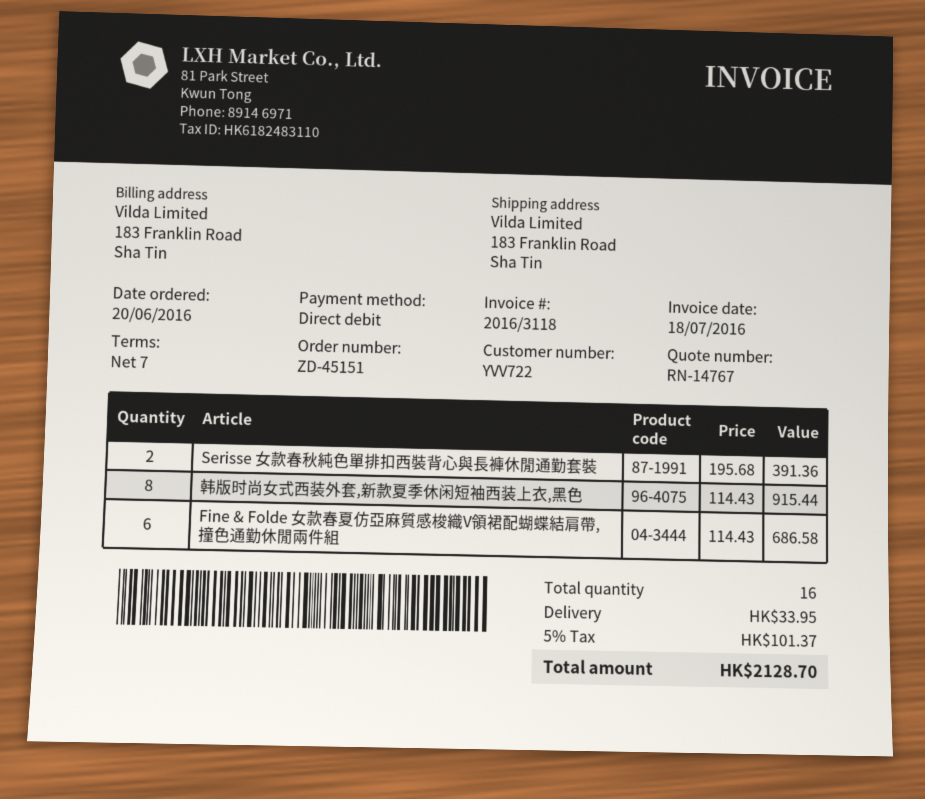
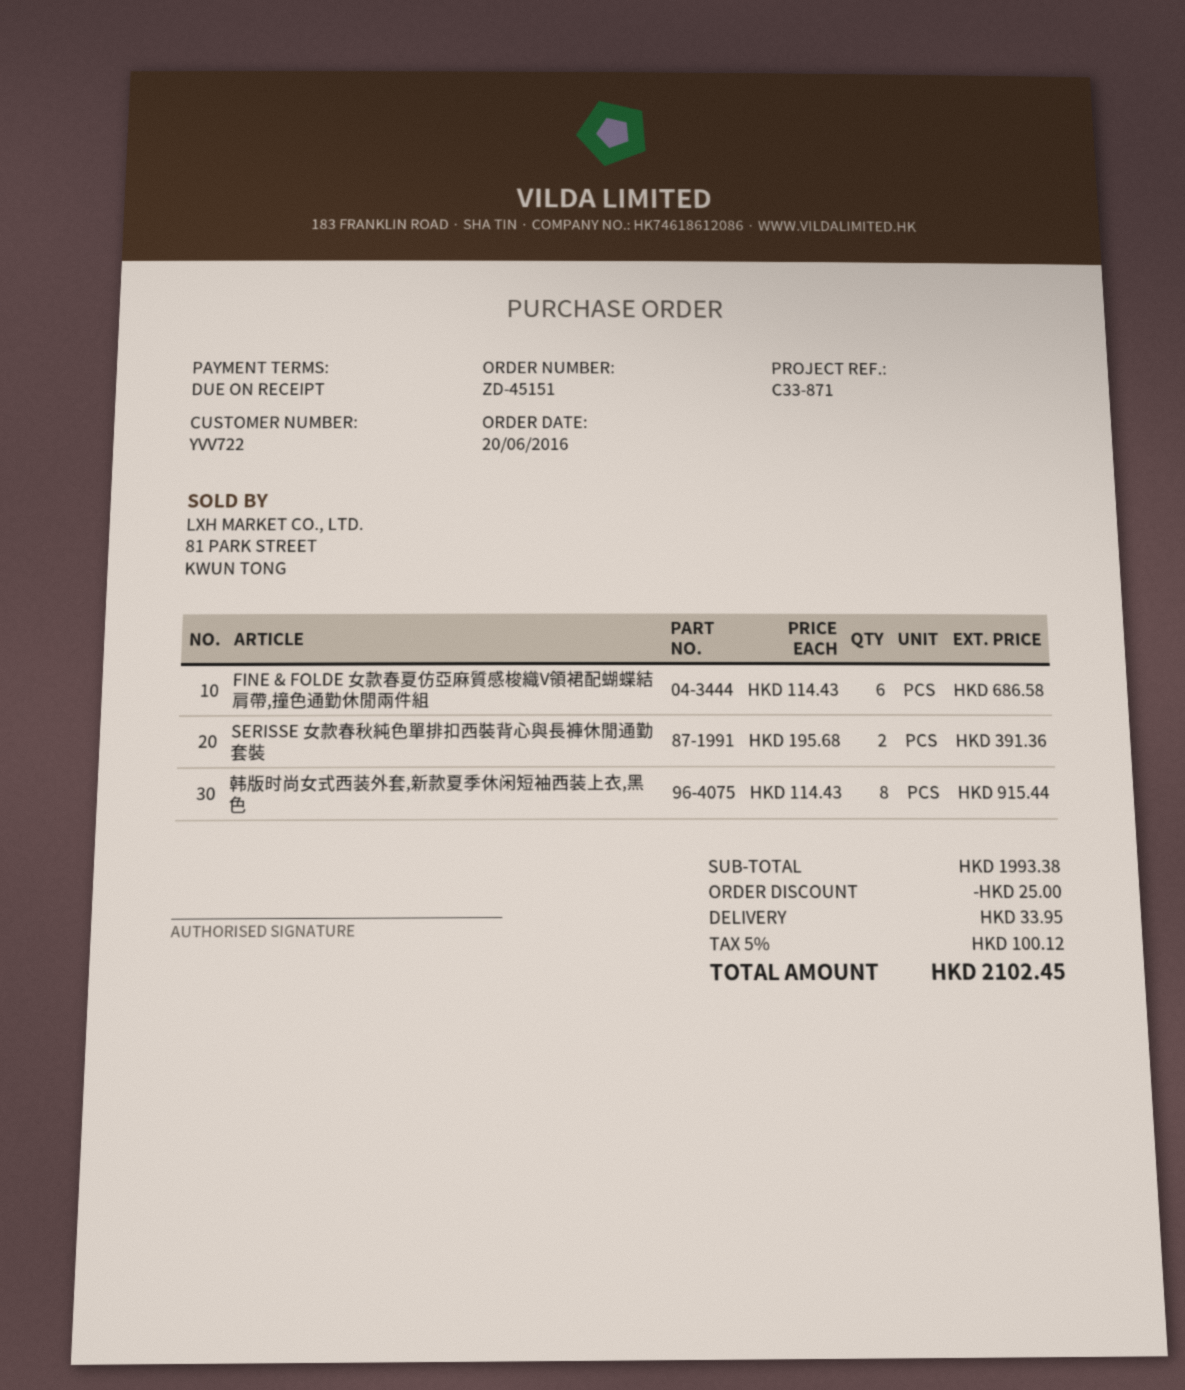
payment terms: 7 days -> on receipt
discount: none -> 25.00
tax: 5% = 101.37 -> 5% = 100.12
total: 2128.70 -> 2102.45

